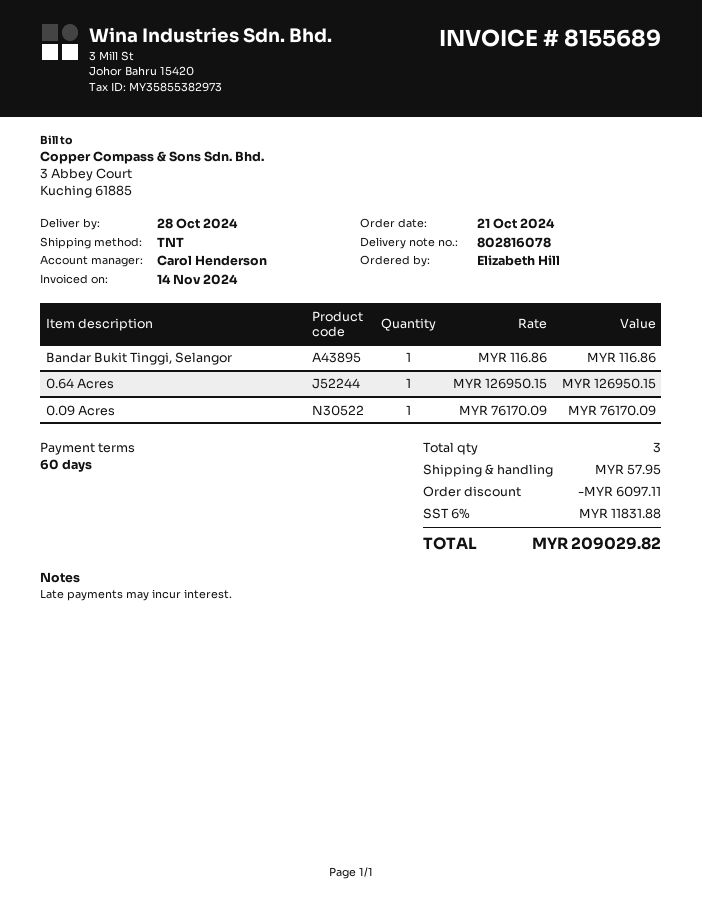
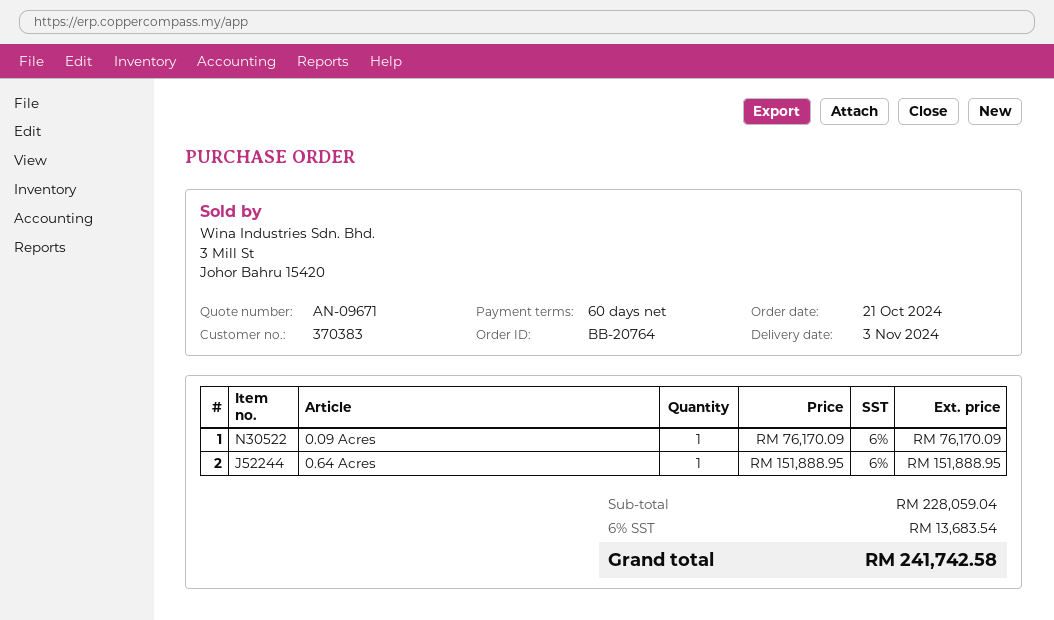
delivery date: 2024-10-28 -> 2024-11-03
Bandar Bukit Tinggi, Selangor: 1 x 116.86 = 116.86 -> none
0.64 Acres: 1 x 126950.15 = 126950.15 -> 1 x 151888.95 = 151888.95
discount: 6097.11 -> none
shipping: 57.95 -> none
tax: 6% = 11831.88 -> 6% = 13683.54
total: 209029.82 -> 241742.58

